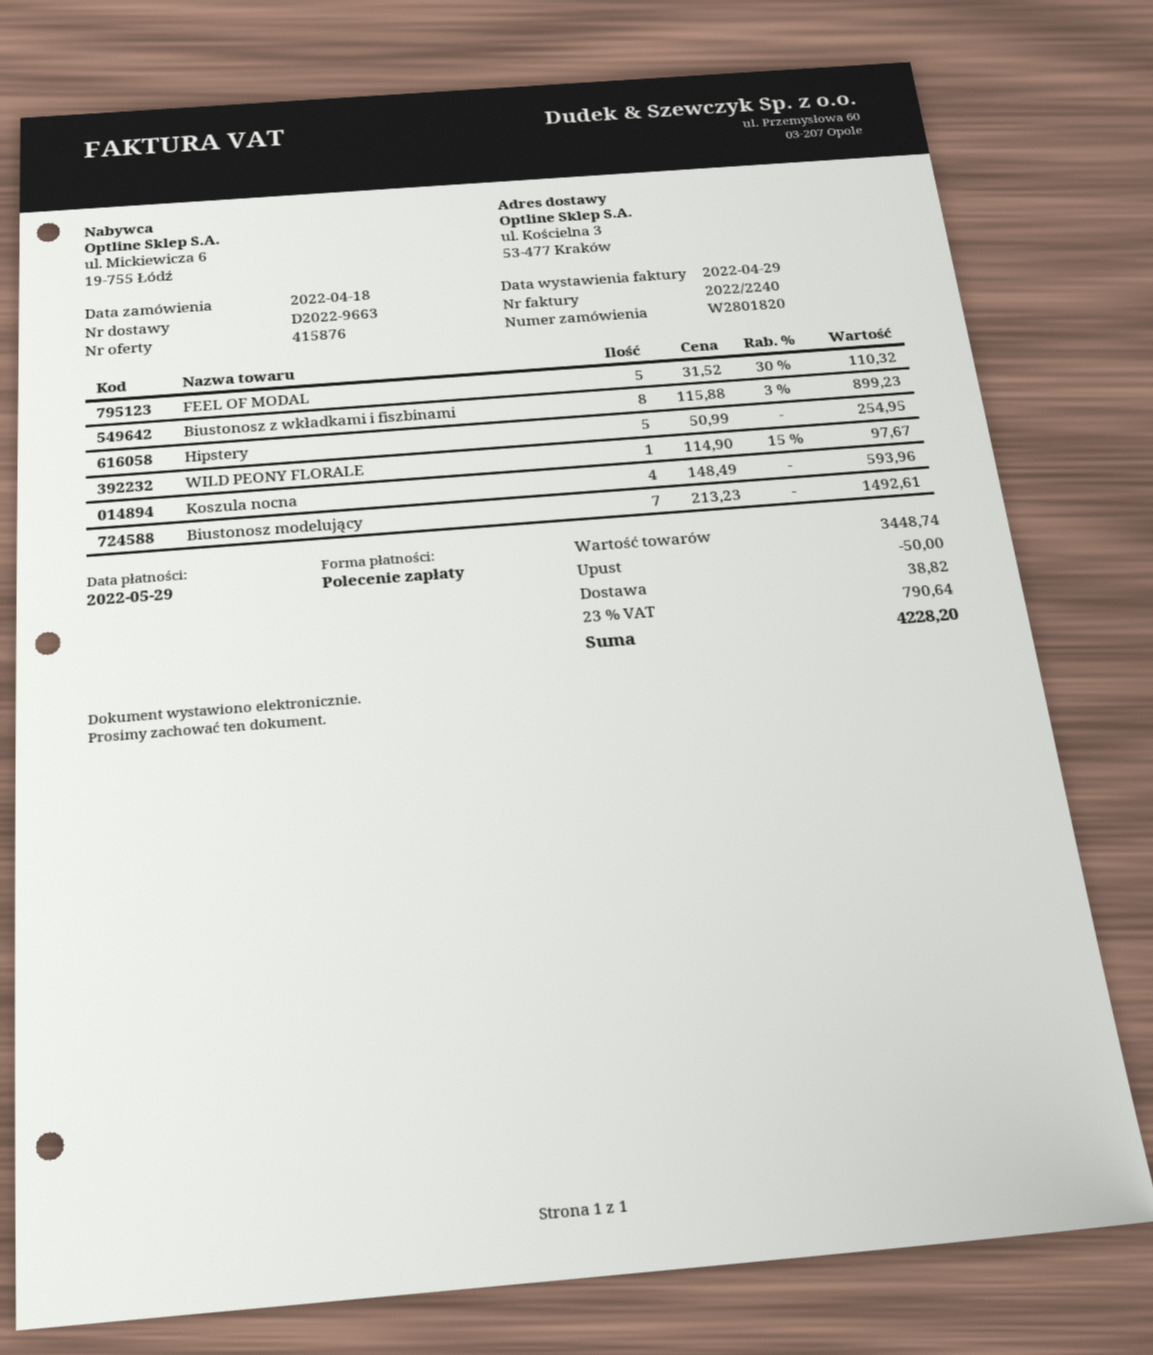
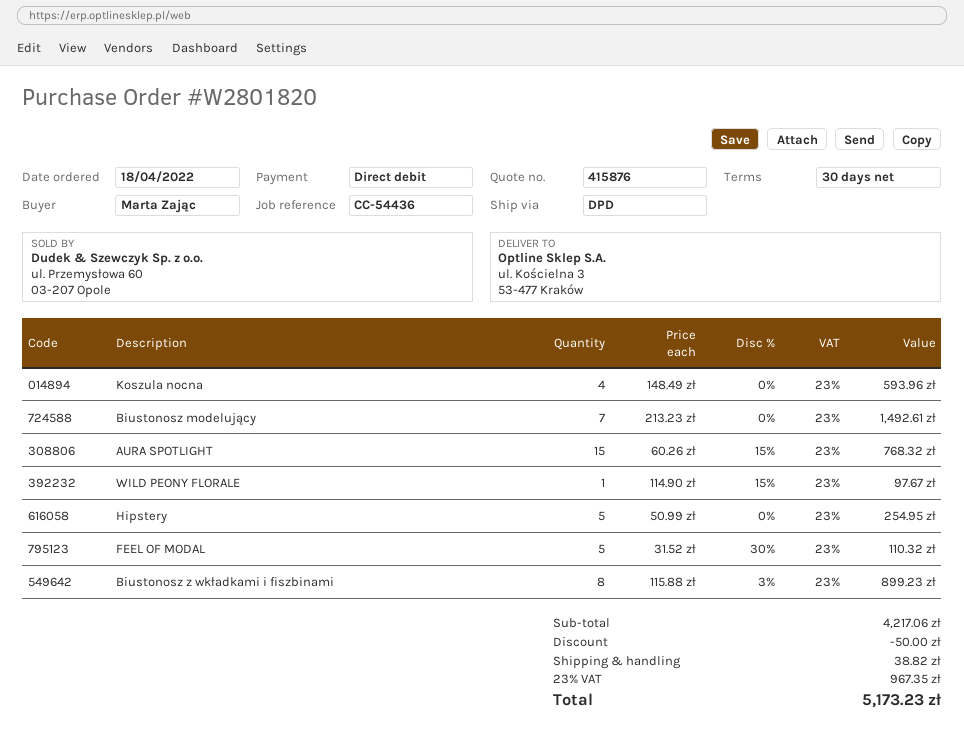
AURA SPOTLIGHT: none -> 15 x 60.26 - 15% = 768.32
subtotal: 3448.74 -> 4217.06
tax: 23% = 790.64 -> 23% = 967.35
total: 4228.20 -> 5173.23

